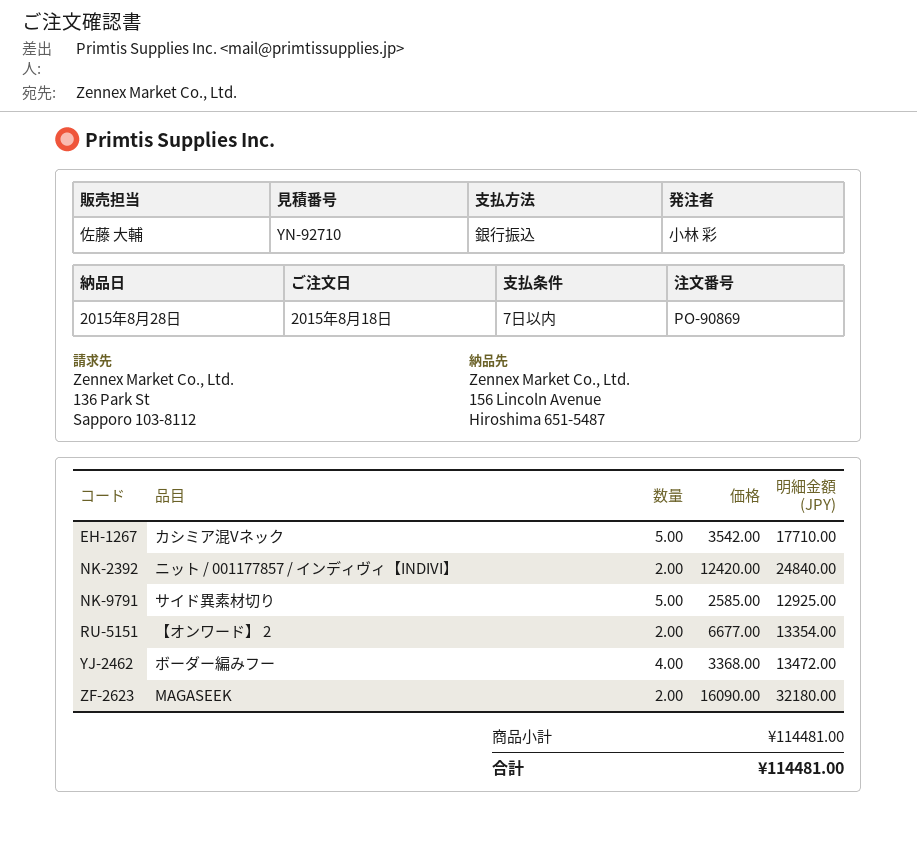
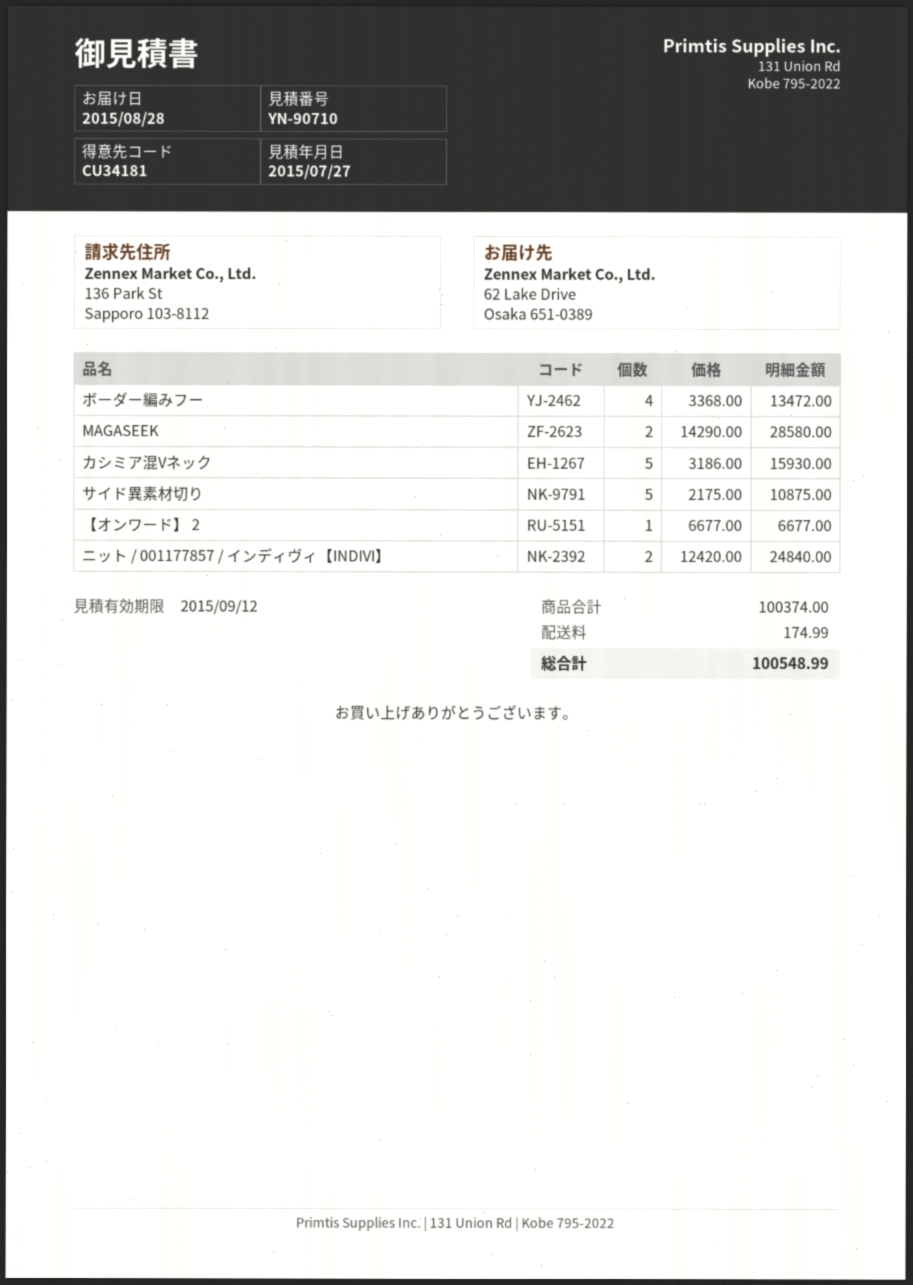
quote number: YN-92710 -> YN-90710
ship to: 156 Lincoln Avenue, Hiroshima 651-5487 -> 62 Lake Drive, Osaka 651-0389
カシミア混Vネック: 5 x 3542.00 = 17710.00 -> 5 x 3186.00 = 15930.00
サイド異素材切り: 5 x 2585.00 = 12925.00 -> 5 x 2175.00 = 10875.00
【オンワード】 2: 2 x 6677.00 = 13354.00 -> 1 x 6677.00 = 6677.00
MAGASEEK: 2 x 16090.00 = 32180.00 -> 2 x 14290.00 = 28580.00
subtotal: 114481.00 -> 100374.00
shipping: none -> 174.99
total: 114481.00 -> 100548.99

